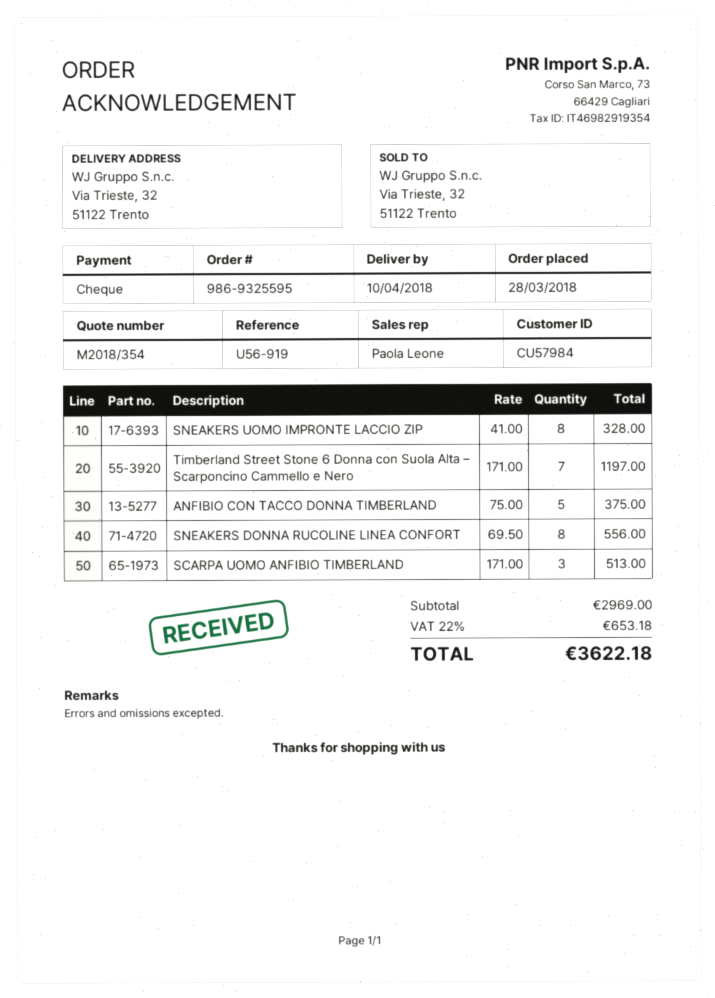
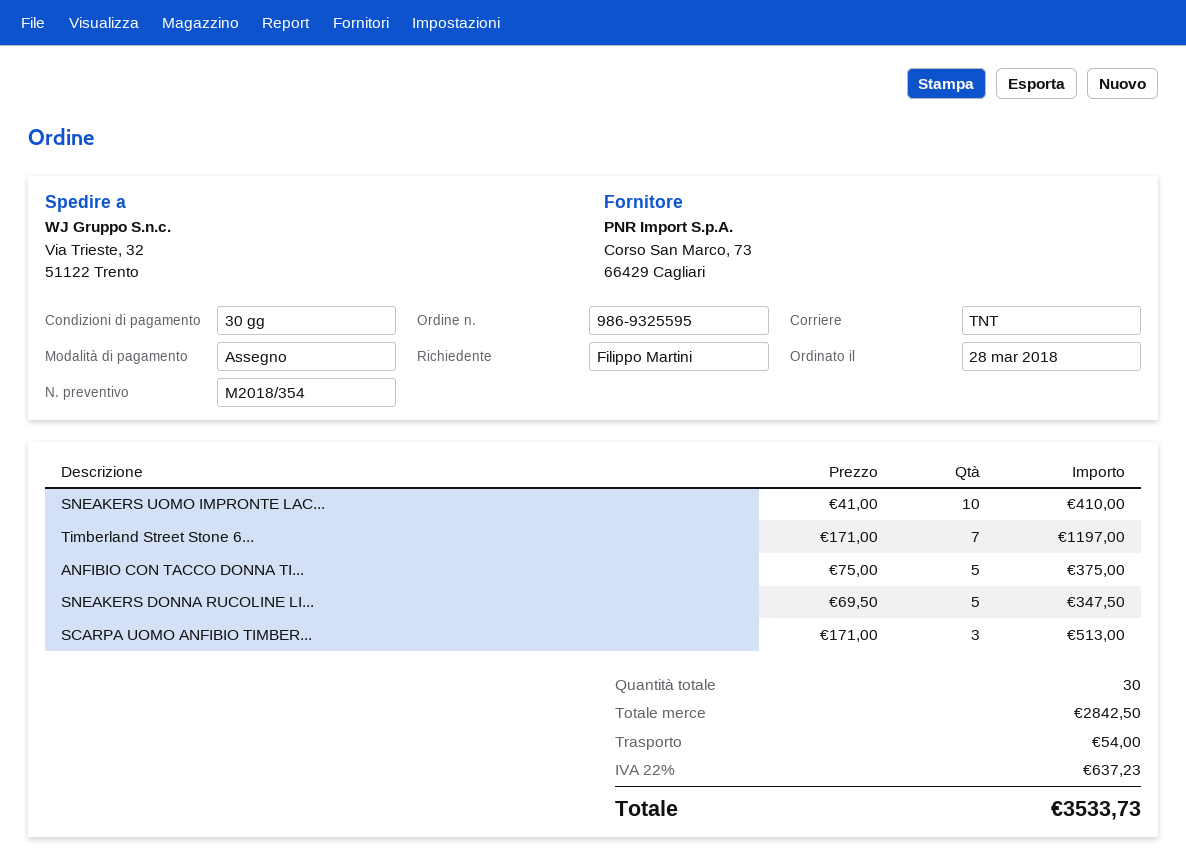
SNEAKERS UOMO IMPRONTE LACCIO ZIP: 8 x 41.00 = 328.00 -> 10 x 41.00 = 410.00
SNEAKERS DONNA RUCOLINE LINEA CONFORT: 8 x 69.50 = 556.00 -> 5 x 69.50 = 347.50
subtotal: 2969.00 -> 2842.50
shipping: none -> 54.00
tax: 22% = 653.18 -> 22% = 637.23
total: 3622.18 -> 3533.73

